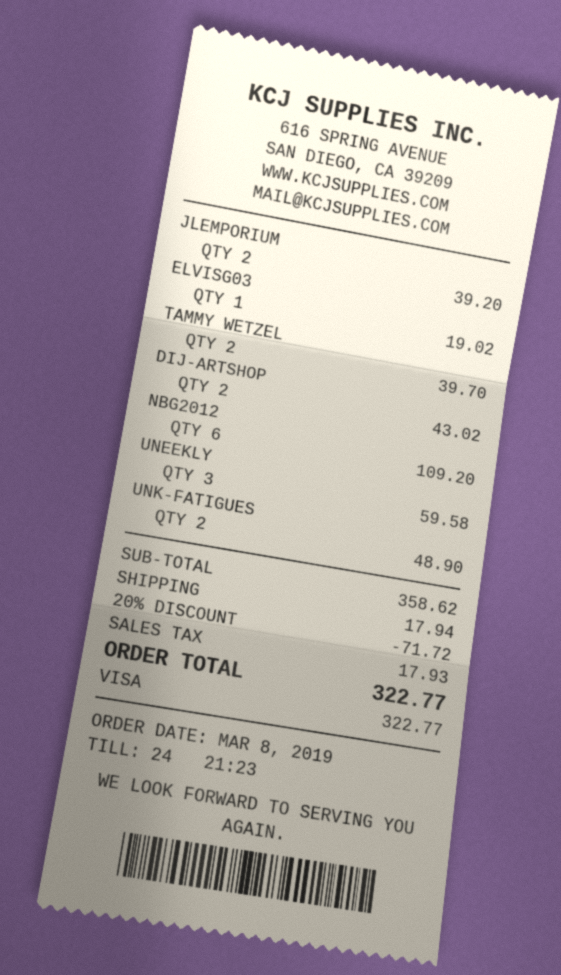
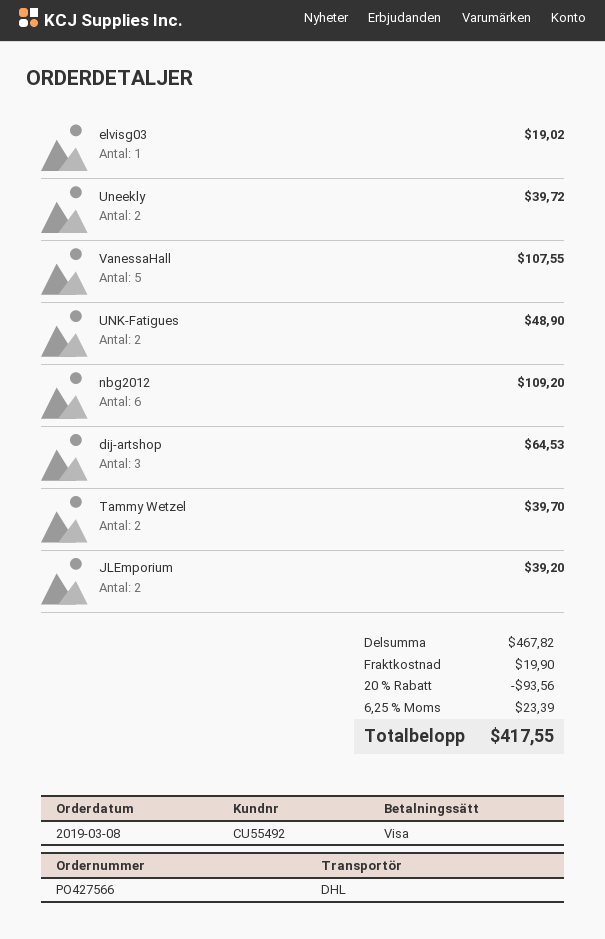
DIJ-ARTSHOP: 2 for 43.02 -> 3 for 64.53
UNEEKLY: 3 for 59.58 -> 2 for 39.72
VanessaHall: none -> 5 for 107.55
subtotal: 358.62 -> 467.82
discount: 20% = 71.72 -> 20% = 93.56
shipping: 17.94 -> 19.90
tax: 17.93 -> 23.39
total: 322.77 -> 417.55

